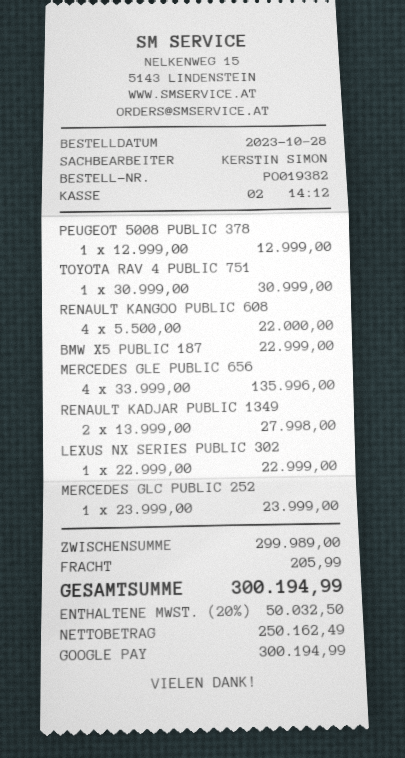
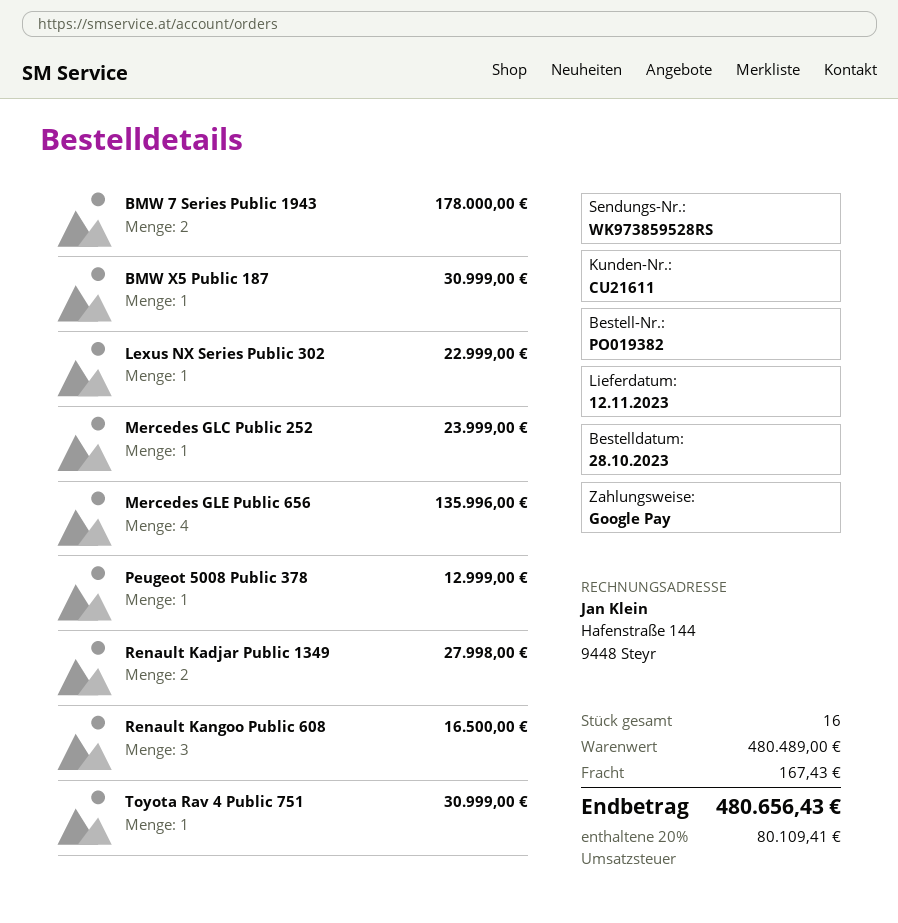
RENAULT KANGOO PUBLIC 608: 4 for 22000.00 -> 3 for 16500.00
BMW X5 PUBLIC 187: 1 for 22999.00 -> 1 for 30999.00
BMW 7 Series Public 1943: none -> 2 for 178000.00
subtotal: 299989.00 -> 480489.00
shipping: 205.99 -> 167.43
tax: 20% = 50032.50 -> 20% = 80109.41
total: 300194.99 -> 480656.43

